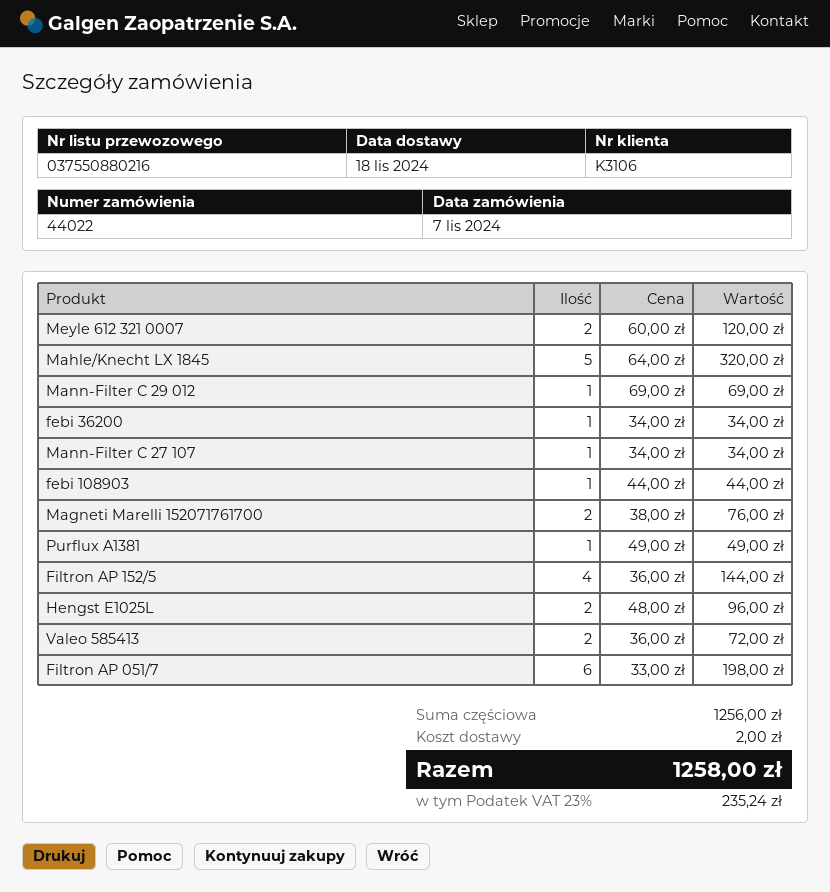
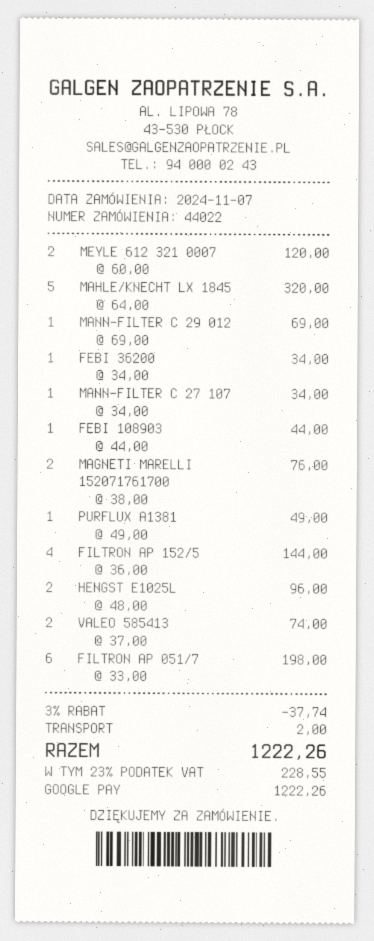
Valeo 585413: 2 x 36.00 = 72.00 -> 2 x 37.00 = 74.00
discount: none -> 3% = 37.74
tax: 23% = 235.24 -> 23% = 228.55
total: 1258.00 -> 1222.26

